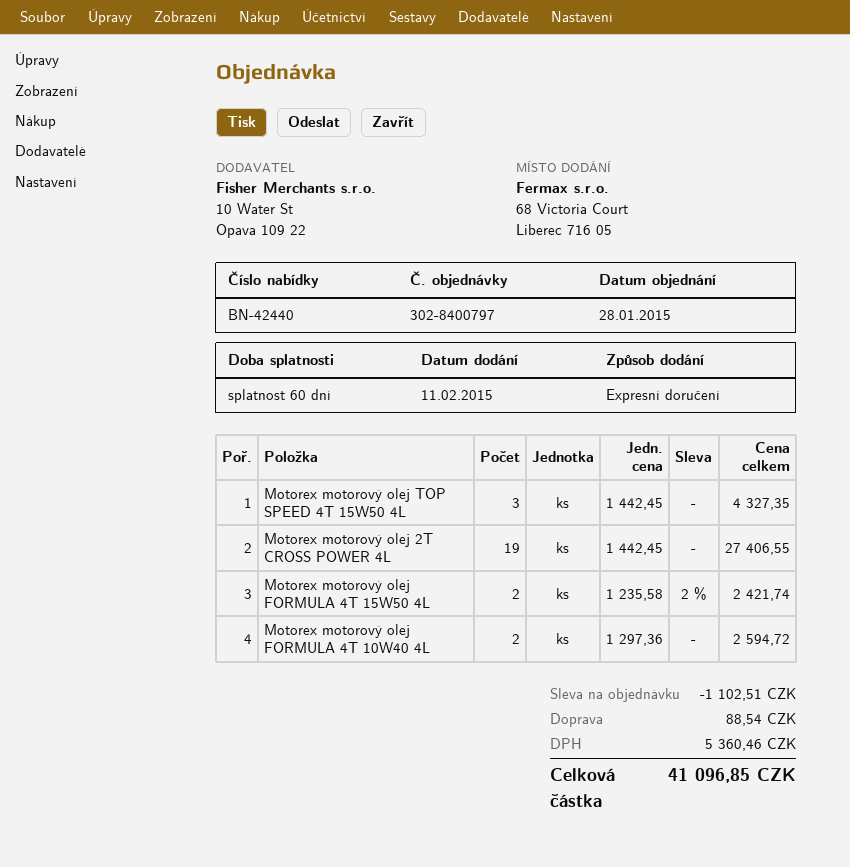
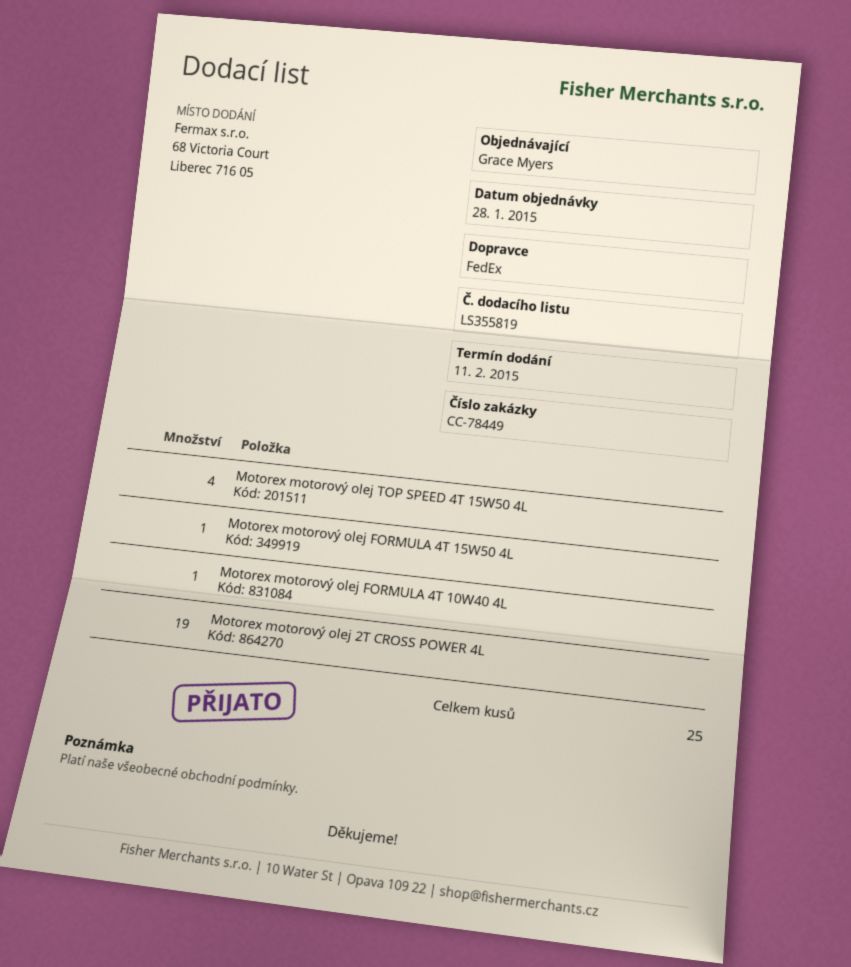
shipping method: express -> FedEx
Motorex motorový olej TOP SPEED 4T 15W50 4L: 3 -> 4
Motorex motorový olej FORMULA 4T 15W50 4L: 2 -> 1
Motorex motorový olej FORMULA 4T 10W40 4L: 2 -> 1

